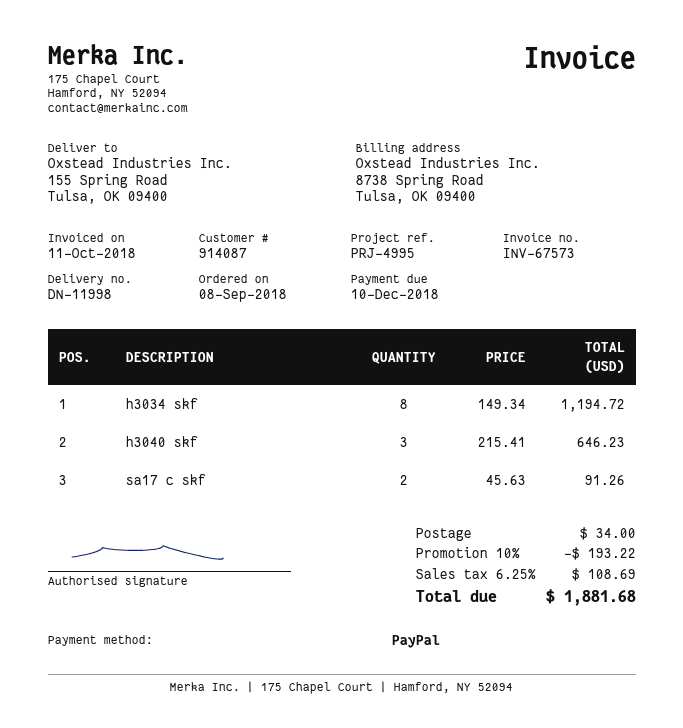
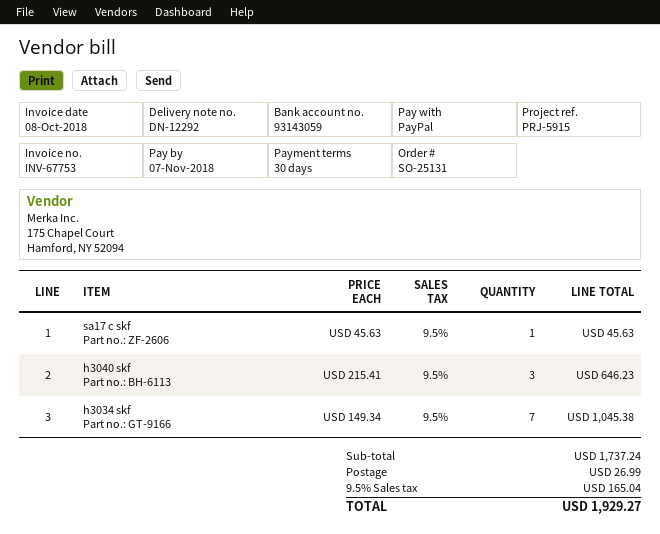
delivery note number: DN-11998 -> DN-12292
invoice number: INV-67573 -> INV-67753
invoice date: 2018-10-11 -> 2018-10-08
due date: 2018-12-10 -> 2018-11-07
reference: PRJ-4995 -> PRJ-5915
h3034 skf: 8 x 149.34 = 1194.72 -> 7 x 149.34 = 1045.38
sa17 c skf: 2 x 45.63 = 91.26 -> 1 x 45.63 = 45.63
discount: 10% = 193.22 -> none
shipping: 34.00 -> 26.99
tax: 6.25% = 108.69 -> 9.5% = 165.04
total: 1881.68 -> 1929.27

